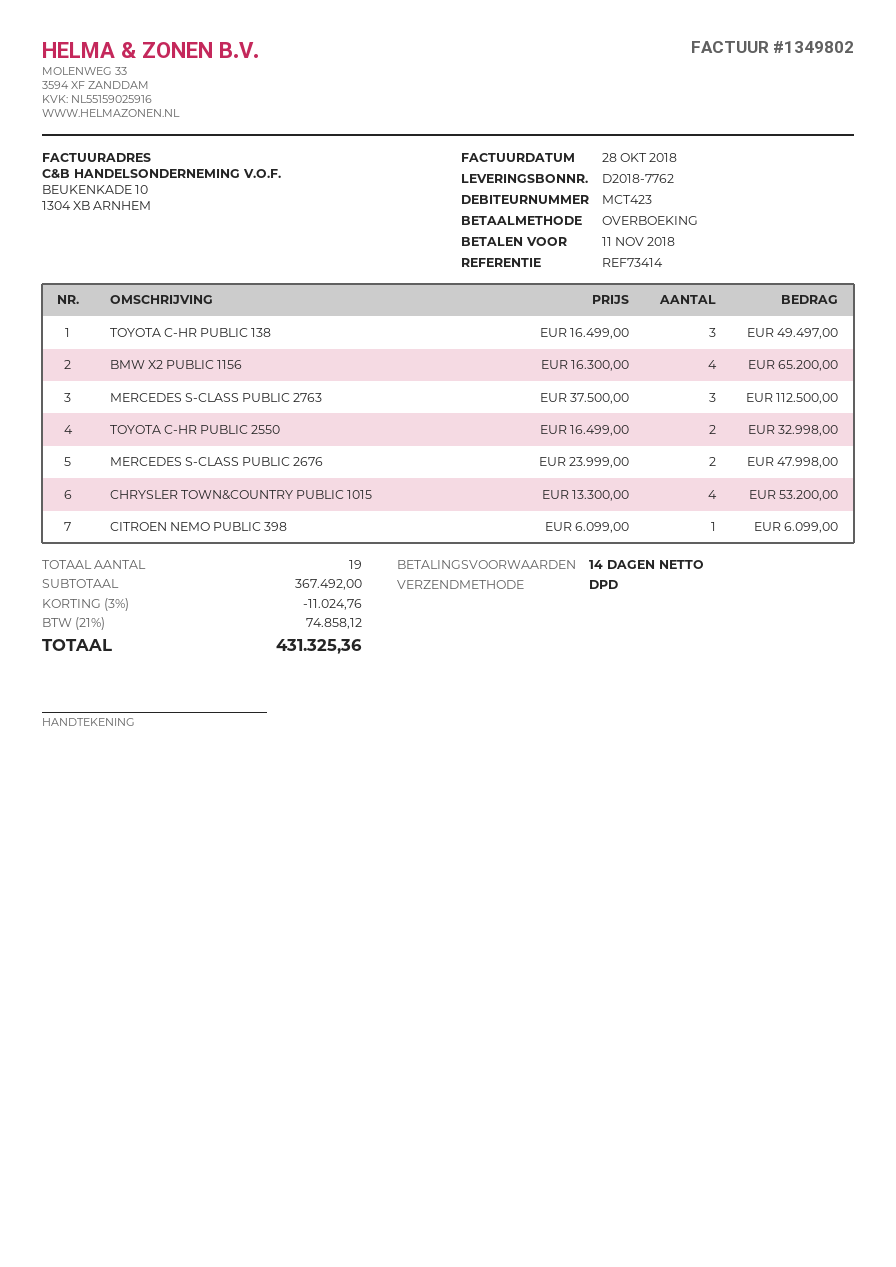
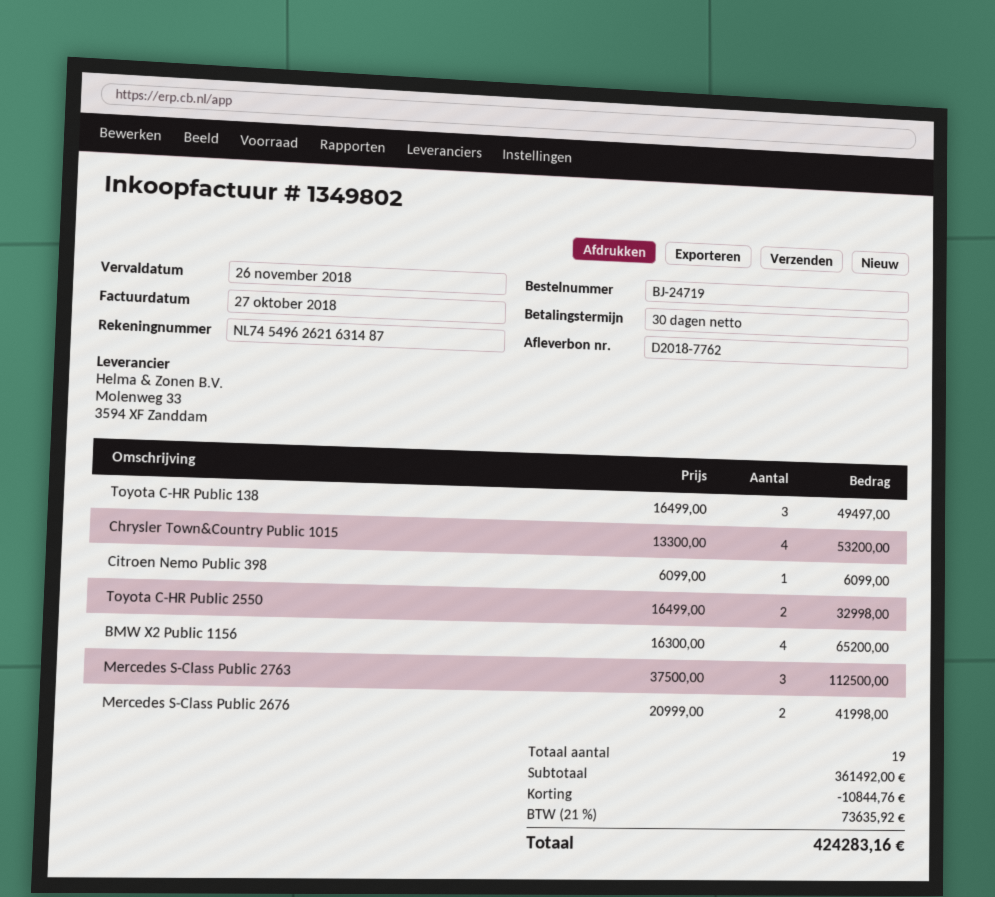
invoice date: 2018-10-28 -> 2018-10-27
payment terms: 14 days -> 30 days
due date: 2018-11-11 -> 2018-11-26
MERCEDES S-CLASS PUBLIC 2676: 2 x 23999.00 = 47998.00 -> 2 x 20999.00 = 41998.00
subtotal: 367492.00 -> 361492.00
discount: 11024.76 -> 10844.76
tax: 21% = 74858.12 -> 21% = 73635.92
total: 431325.36 -> 424283.16

